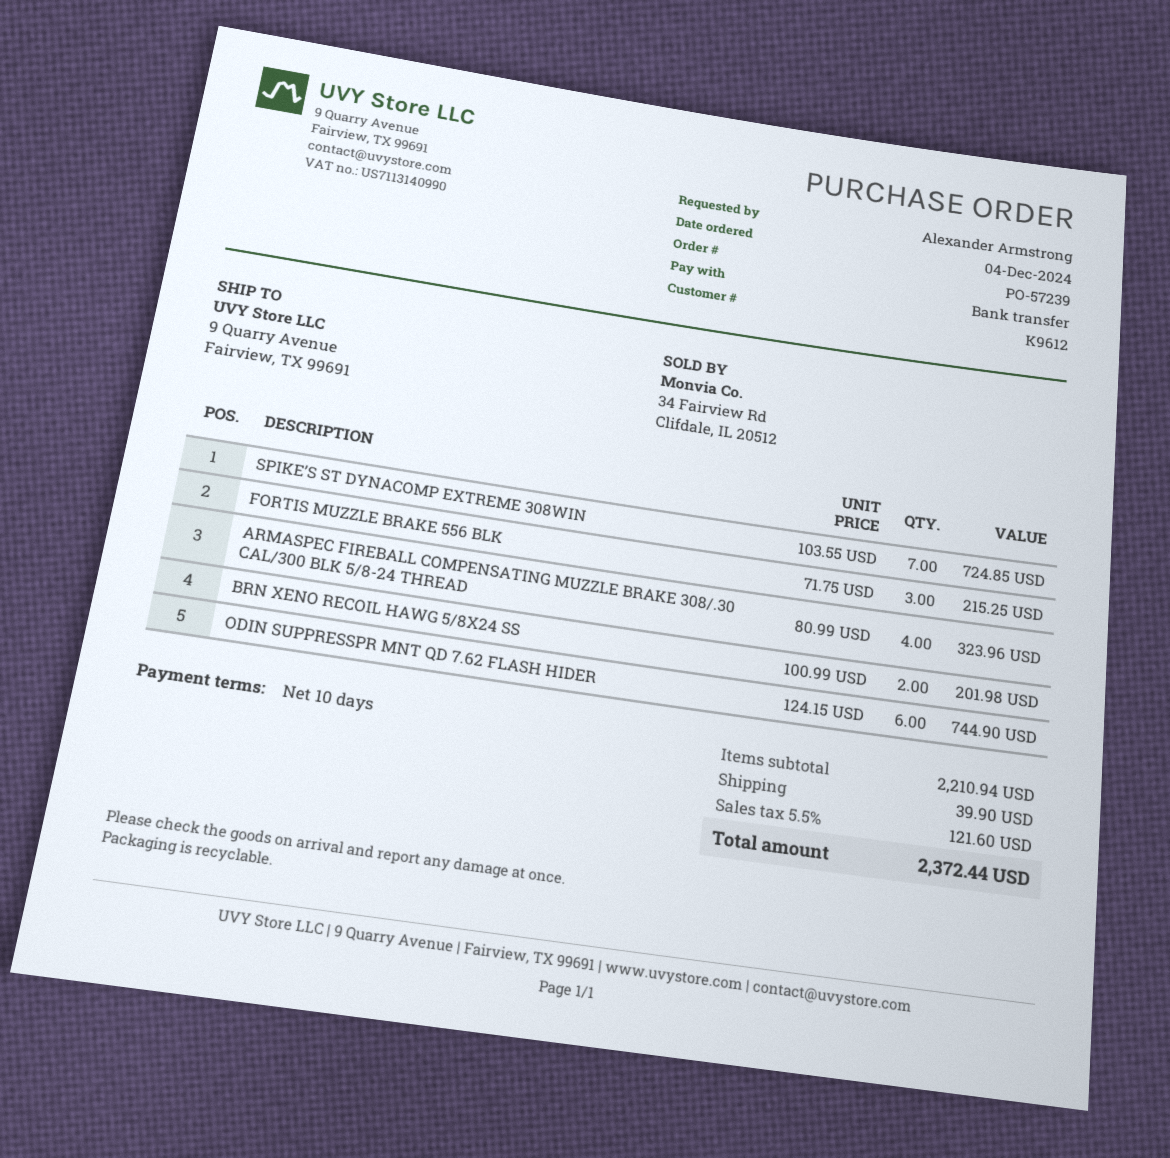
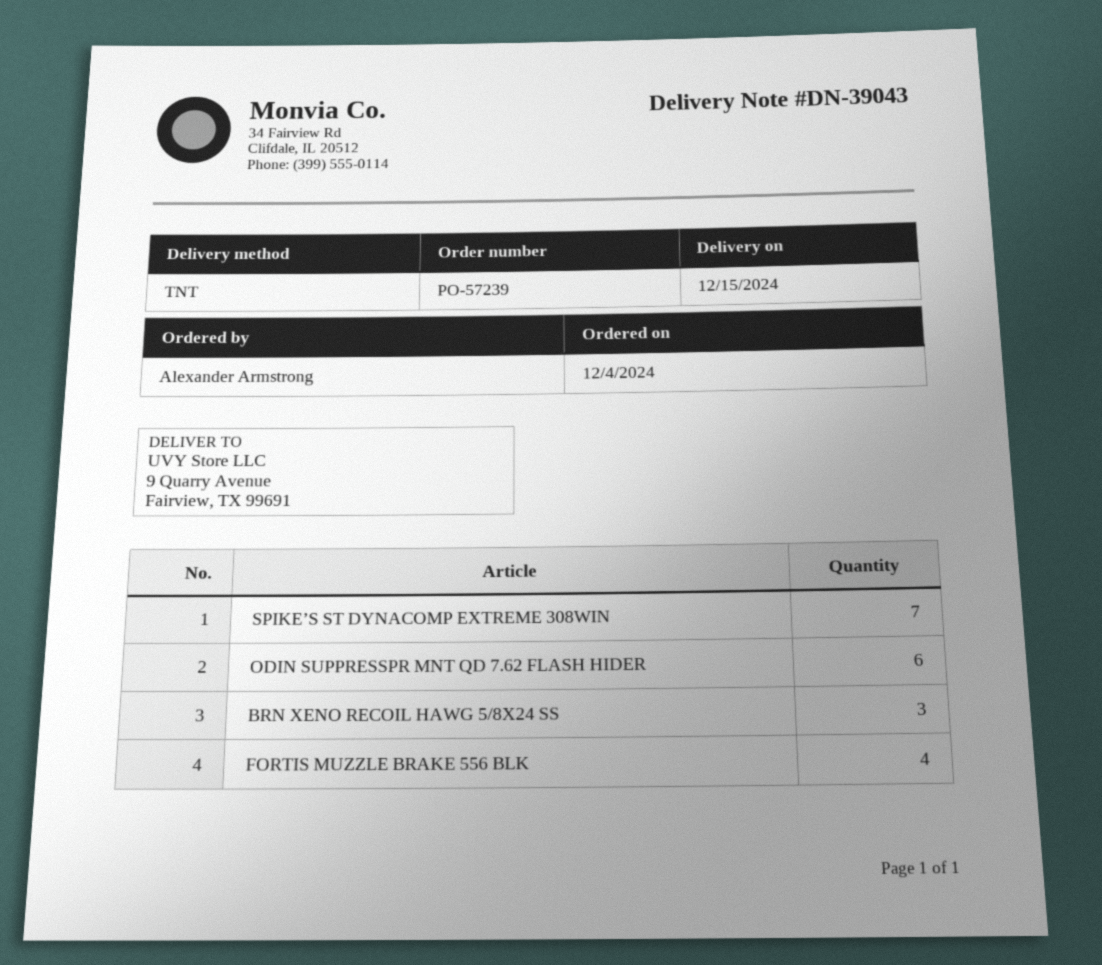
FORTIS MUZZLE BRAKE 556 BLK: 3 -> 4
ARMASPEC FIREBALL COMPENSATING MUZZLE BRAKE 308/.30 CAL/300 BLK 5/8-24 THREAD: 4 -> none
BRN XENO RECOIL HAWG 5/8X24 SS: 2 -> 3

